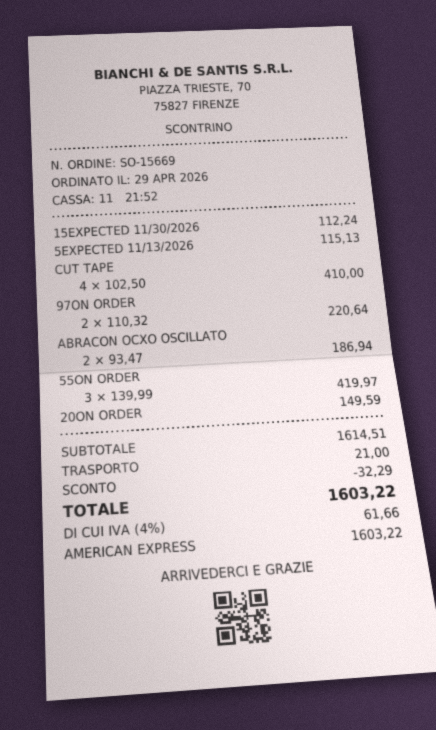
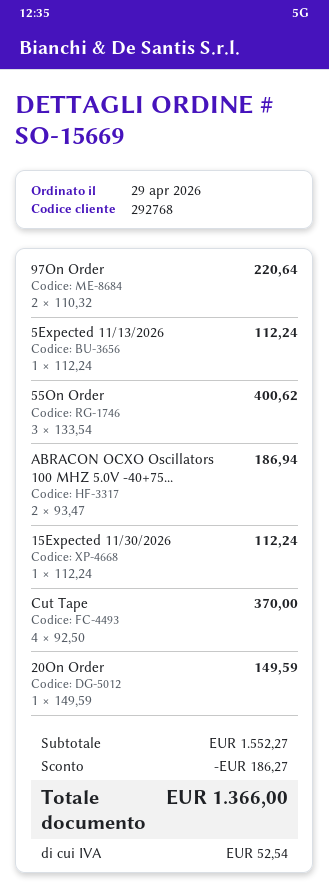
5EXPECTED 11/13/2026: 1 x 115.13 = 115.13 -> 1 x 112.24 = 112.24
CUT TAPE: 4 x 102.50 = 410.00 -> 4 x 92.50 = 370.00
55ON ORDER: 3 x 139.99 = 419.97 -> 3 x 133.54 = 400.62
subtotal: 1614.51 -> 1552.27
discount: 32.29 -> 186.27
shipping: 21.00 -> none
tax: 61.66 -> 52.54
total: 1603.22 -> 1366.00

